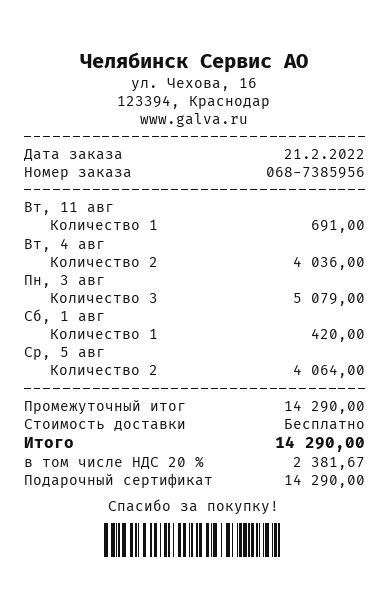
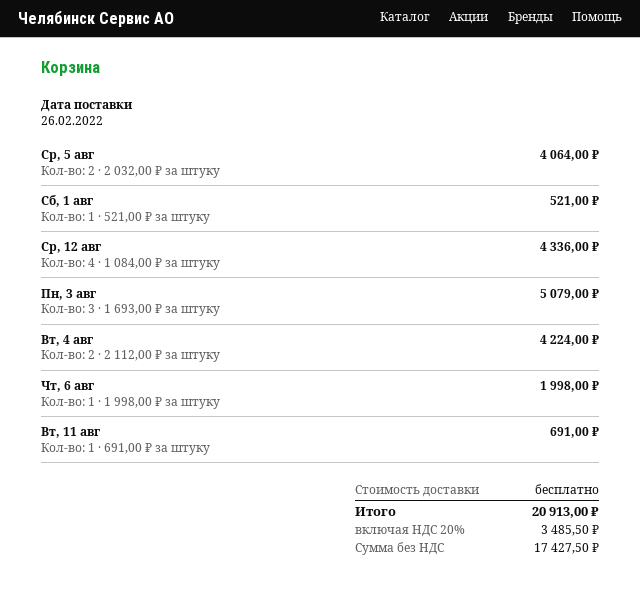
Вт, 4 авг: 2 for 4036.00 -> 2 for 4224.00
Сб, 1 авг: 1 for 420.00 -> 1 for 521.00
Ср, 12 авг: none -> 4 for 4336.00
Чт, 6 авг: none -> 1 for 1998.00
tax: 20% = 2381.67 -> 20% = 3485.50
total: 14290.00 -> 20913.00

